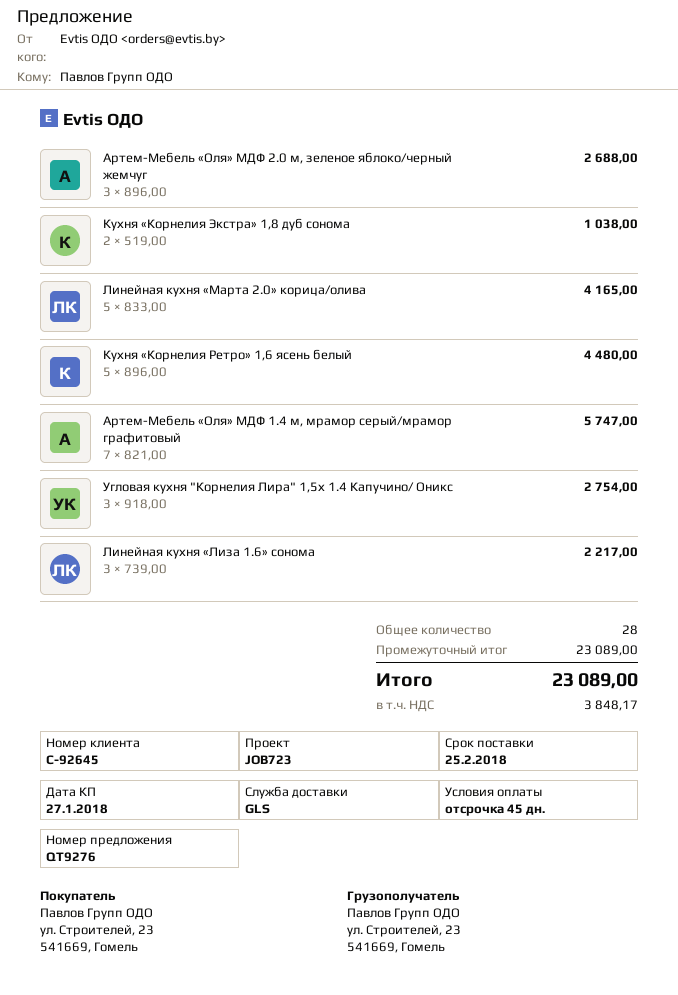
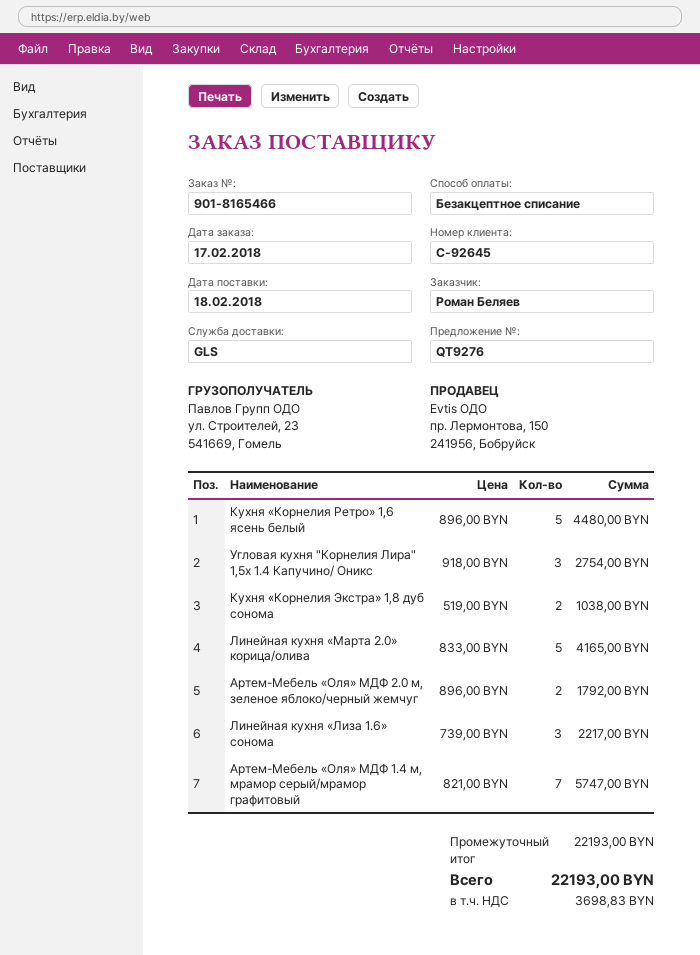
delivery date: 2018-02-25 -> 2018-02-18
Артем-Мебель «Оля» МДФ 2.0 м, зеленое яблоко/черный жемчуг: 3 x 896.00 = 2688.00 -> 2 x 896.00 = 1792.00
subtotal: 23089.00 -> 22193.00
tax: 3848.17 -> 3698.83
total: 23089.00 -> 22193.00

